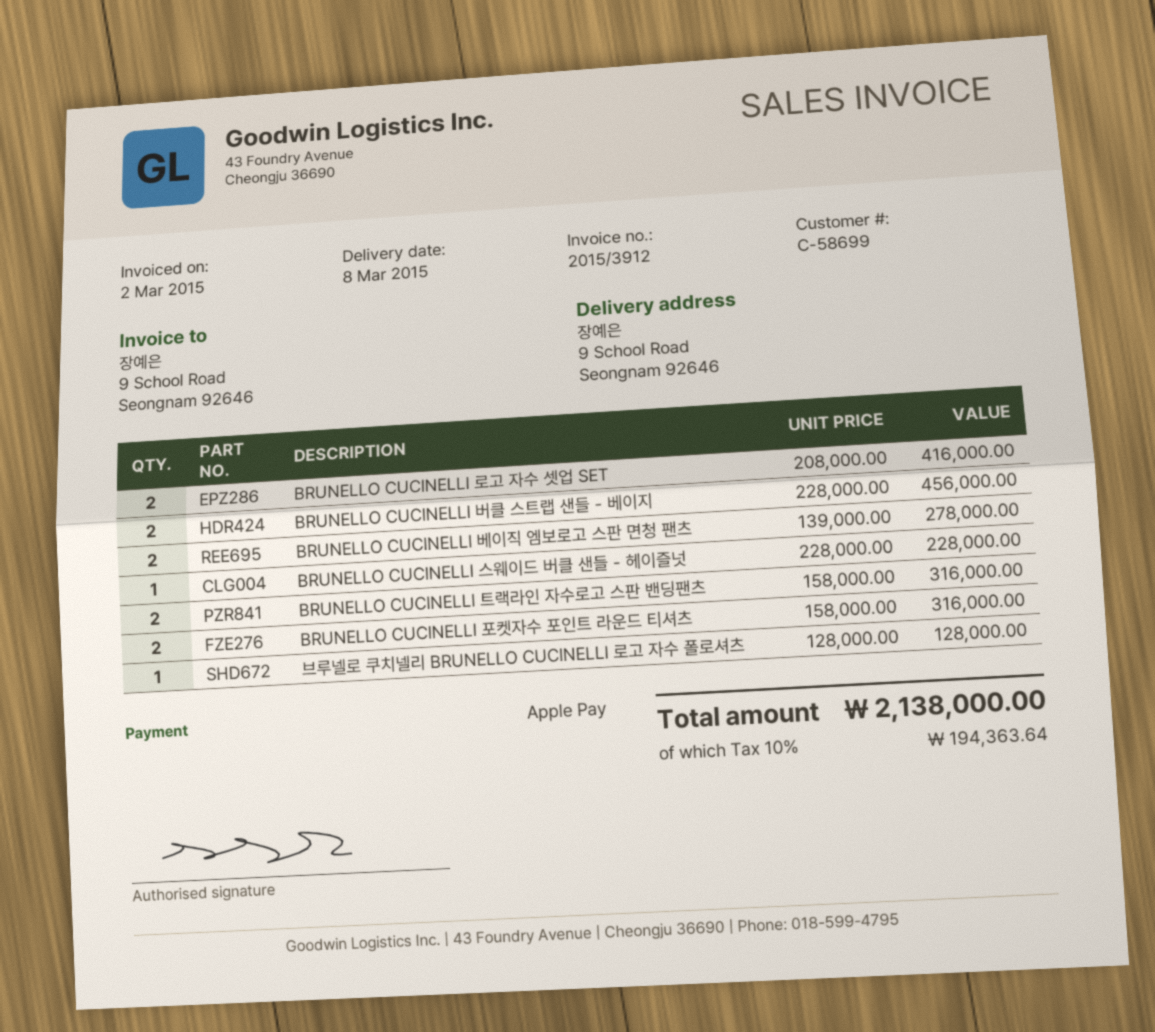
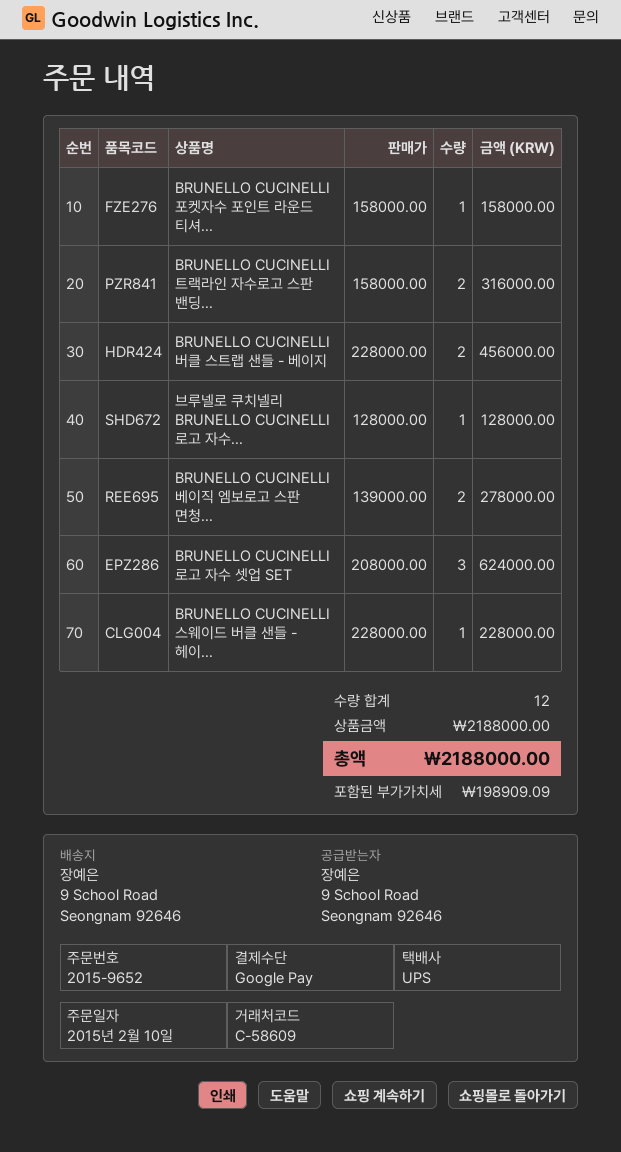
customer number: C-58699 -> C-58609
payment method: Apple Pay -> Google Pay
BRUNELLO CUCINELLI 로고 자수 셋업 SET: 2 x 208000.00 = 416000.00 -> 3 x 208000.00 = 624000.00
BRUNELLO CUCINELLI 포켓자수 포인트 라운드 티셔츠: 2 x 158000.00 = 316000.00 -> 1 x 158000.00 = 158000.00
tax: 194363.64 -> 198909.09
total: 2138000.00 -> 2188000.00

